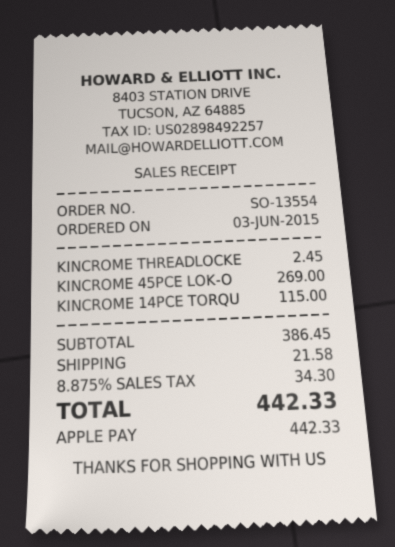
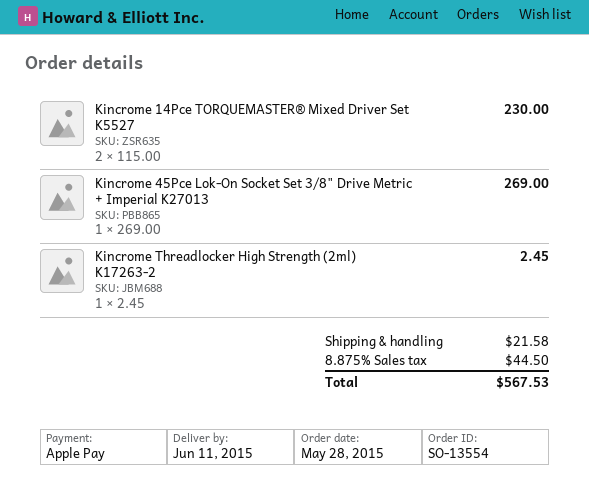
order date: 2015-06-03 -> 2015-05-28
KINCROME 14PCE TORQU: 1 for 115.00 -> 2 for 230.00
tax: 8.875% = 34.30 -> 8.875% = 44.50
total: 442.33 -> 567.53

